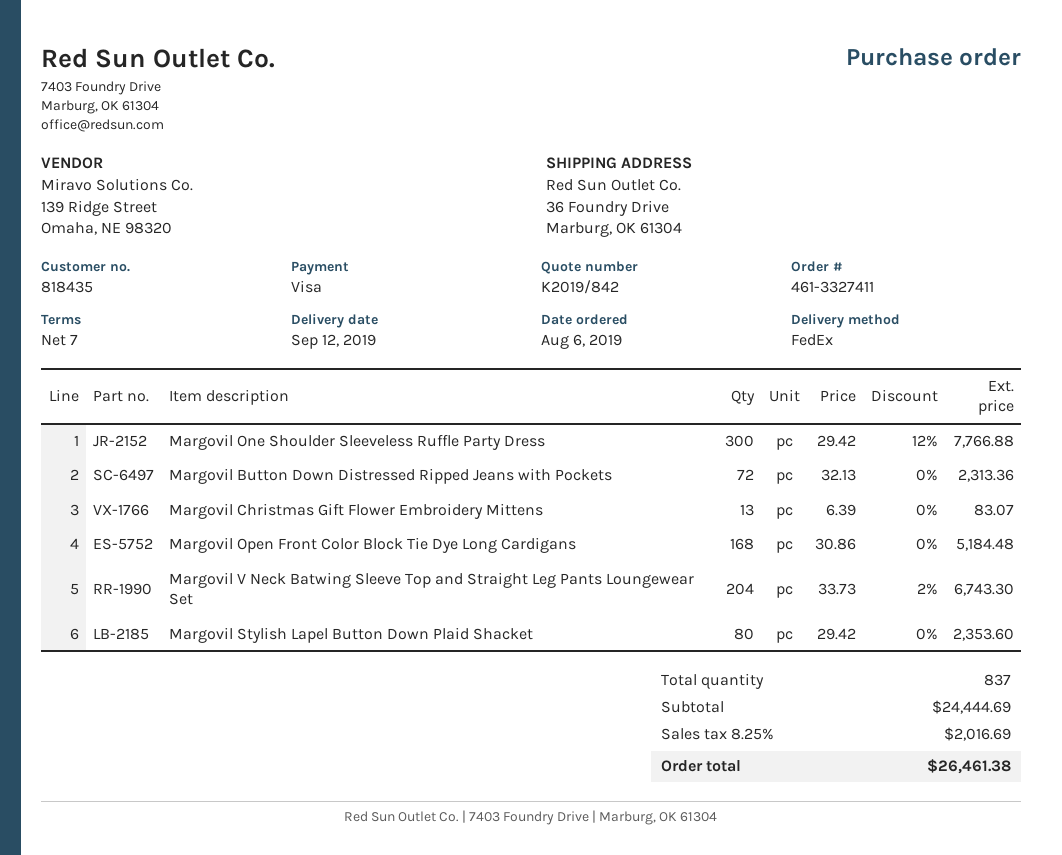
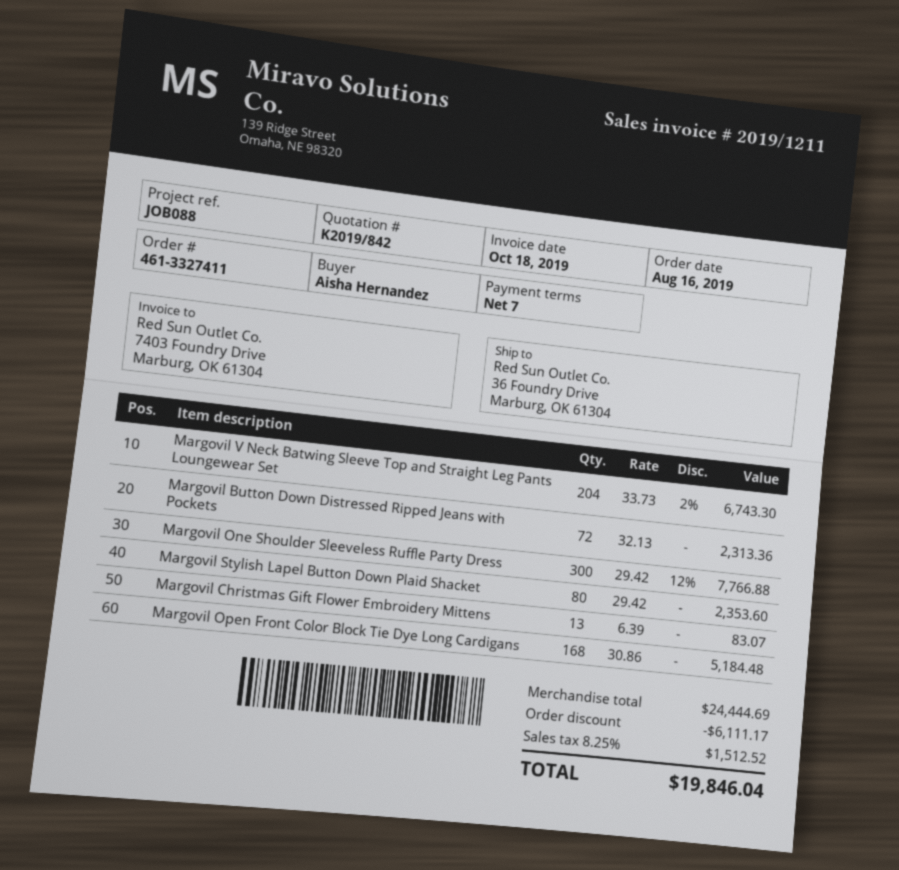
order date: 2019-08-06 -> 2019-08-16
discount: none -> 6111.17
tax: 8.25% = 2016.69 -> 8.25% = 1512.52
total: 26461.38 -> 19846.04

